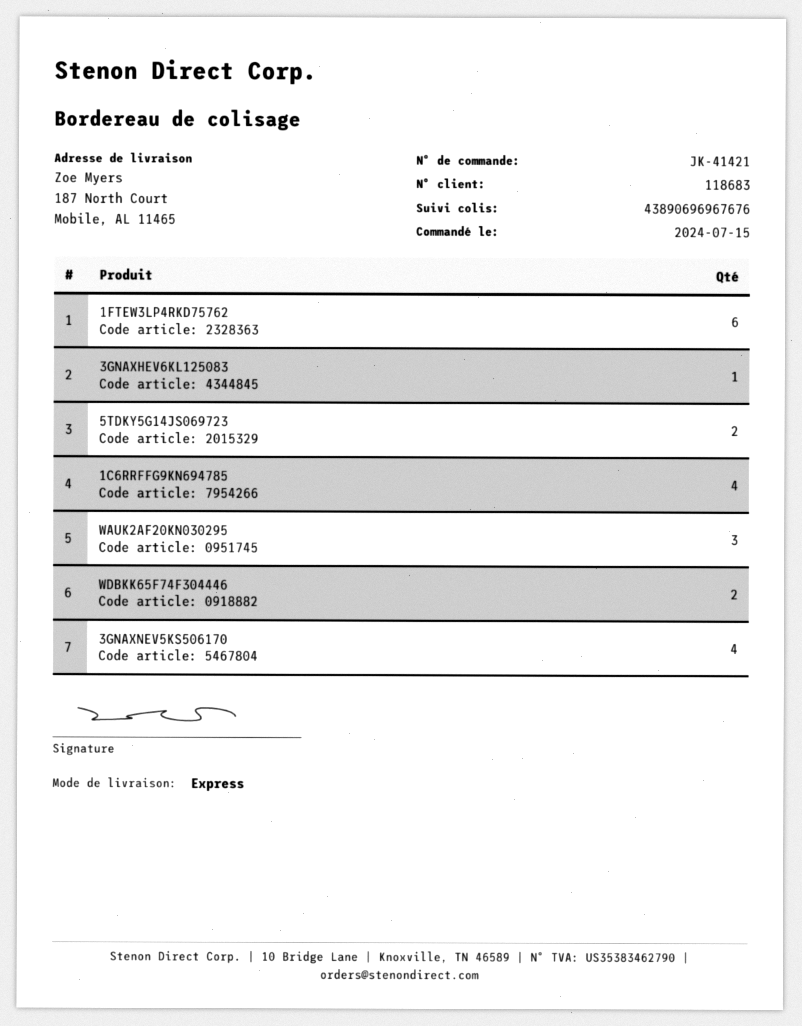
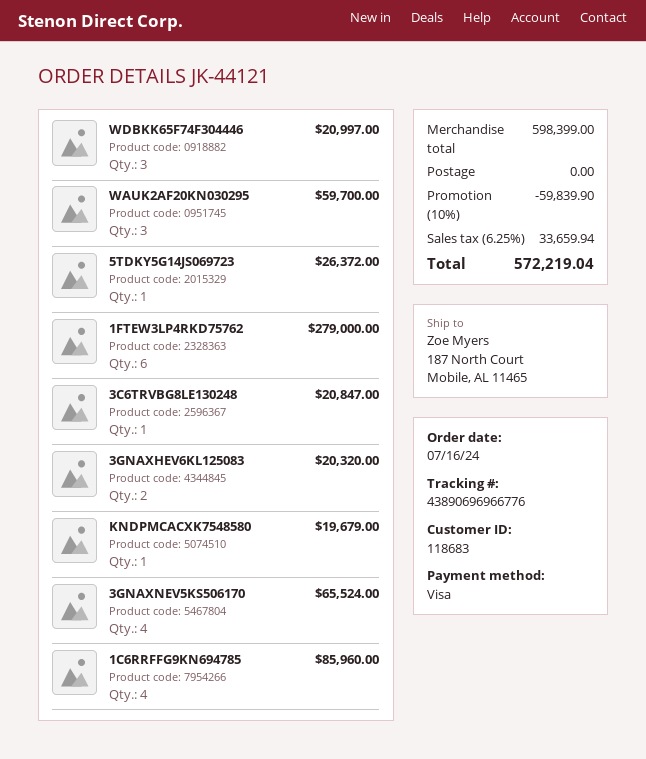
order number: JK-41421 -> JK-44121
order date: 2024-07-15 -> 2024-07-16
tracking number: 43890696967676 -> 43890696966776
3GNAXHEV6KL125083: 1 -> 2
5TDKY5G14JS069723: 2 -> 1
WDBKK65F74F304446: 2 -> 3
3C6TRVBG8LE130248: none -> 1
KNDPMCACXK7548580: none -> 1

